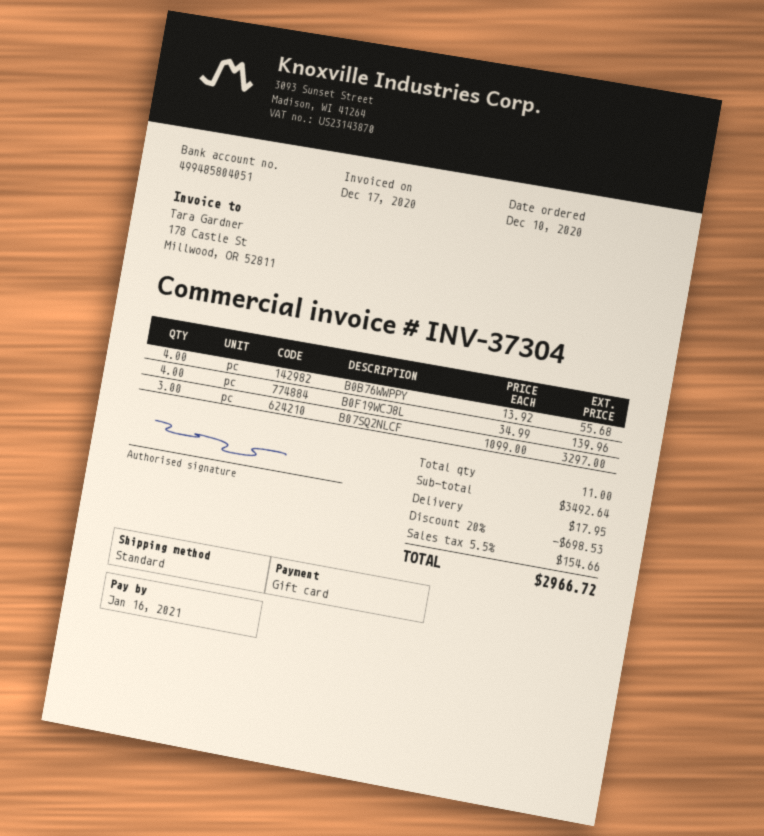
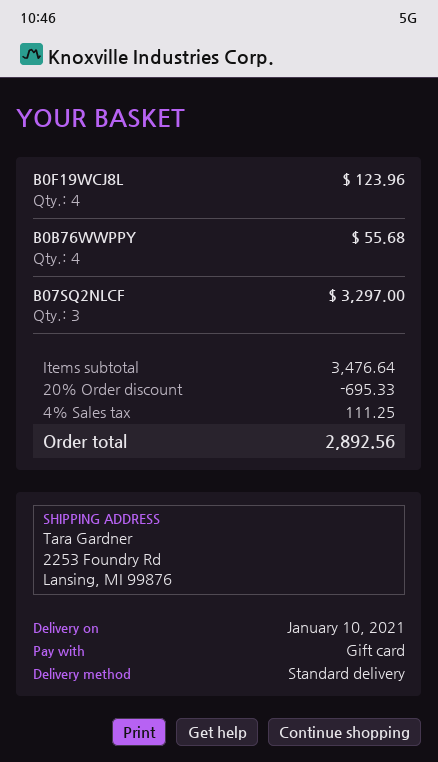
B0F19WCJ8L: 4 for 139.96 -> 4 for 123.96
subtotal: 3492.64 -> 3476.64
discount: 20% = 698.53 -> 20% = 695.33
shipping: 17.95 -> none
tax: 5.5% = 154.66 -> 4% = 111.25
total: 2966.72 -> 2892.56

